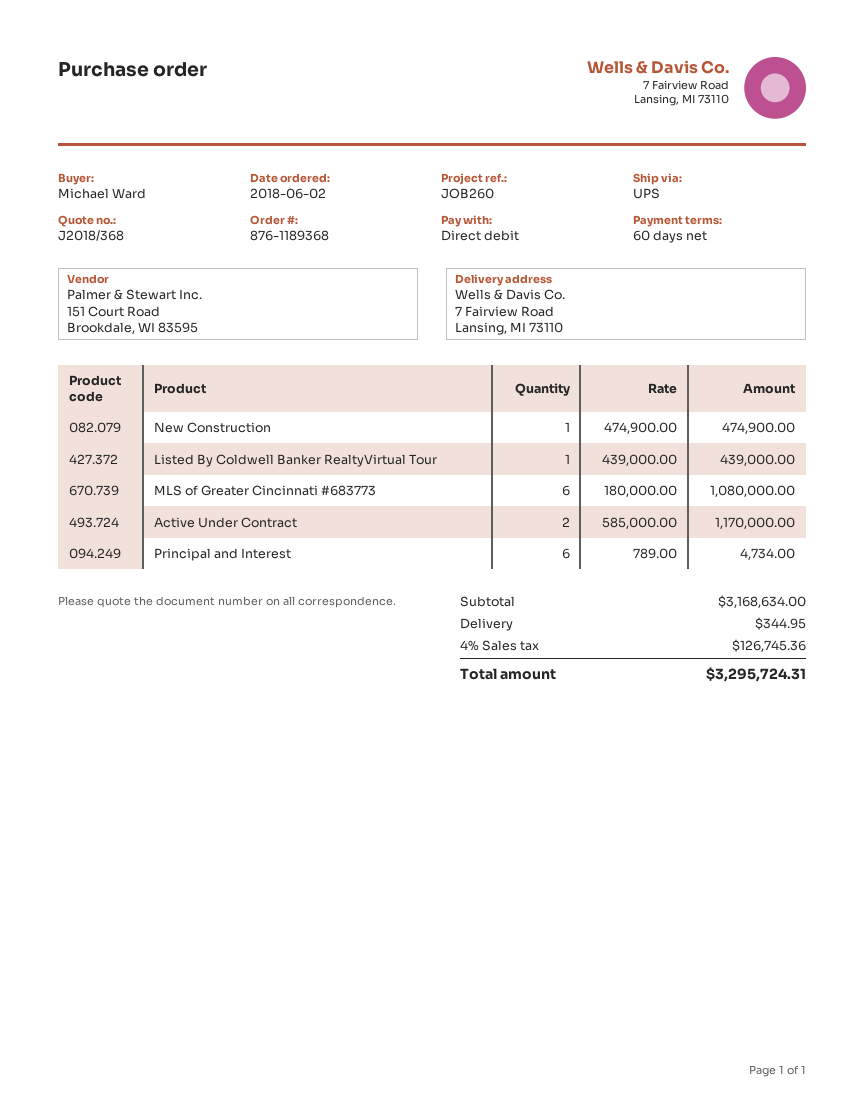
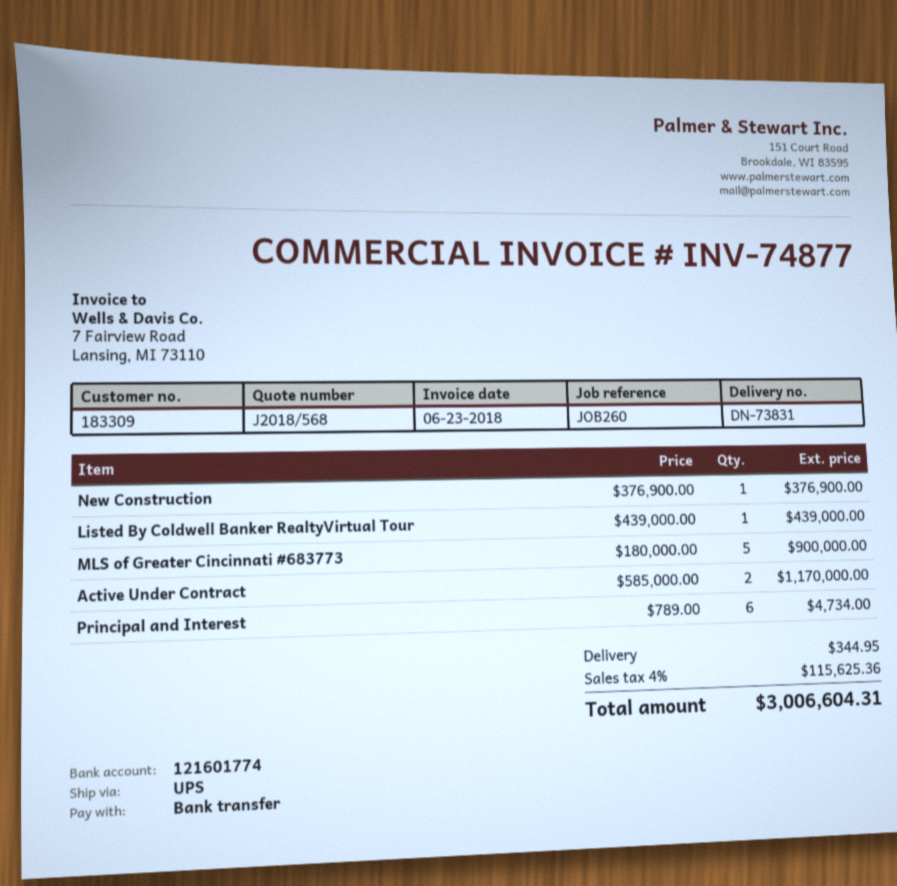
quote number: J2018/368 -> J2018/568
payment method: direct debit -> bank transfer
New Construction: 1 x 474900.00 = 474900.00 -> 1 x 376900.00 = 376900.00
MLS of Greater Cincinnati #683773: 6 x 180000.00 = 1080000.00 -> 5 x 180000.00 = 900000.00
tax: 4% = 126745.36 -> 4% = 115625.36
total: 3295724.31 -> 3006604.31

